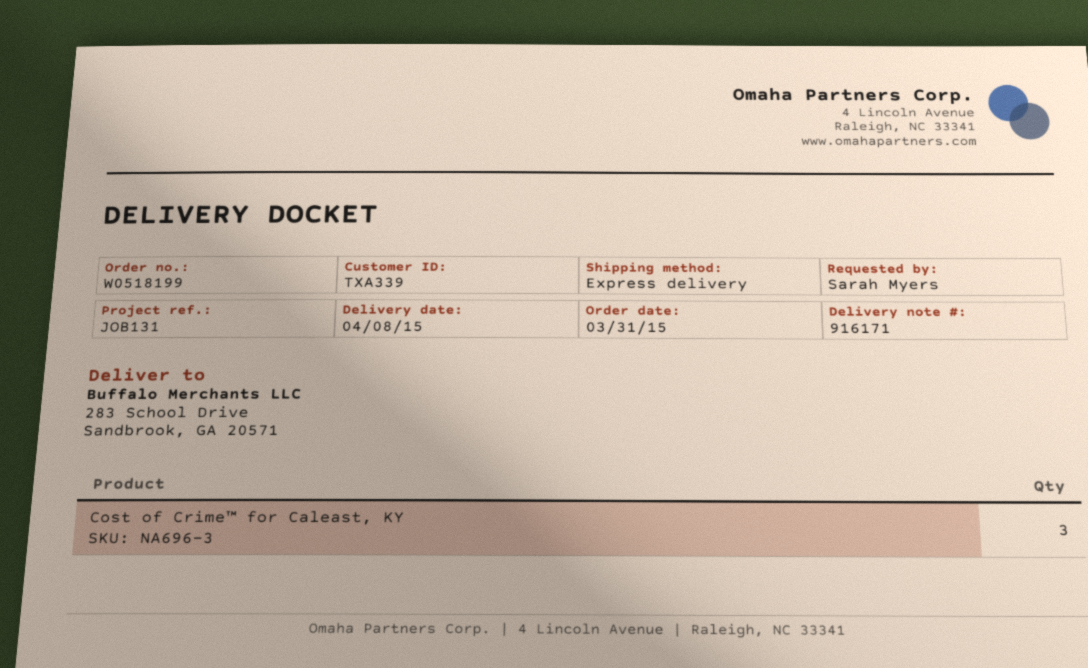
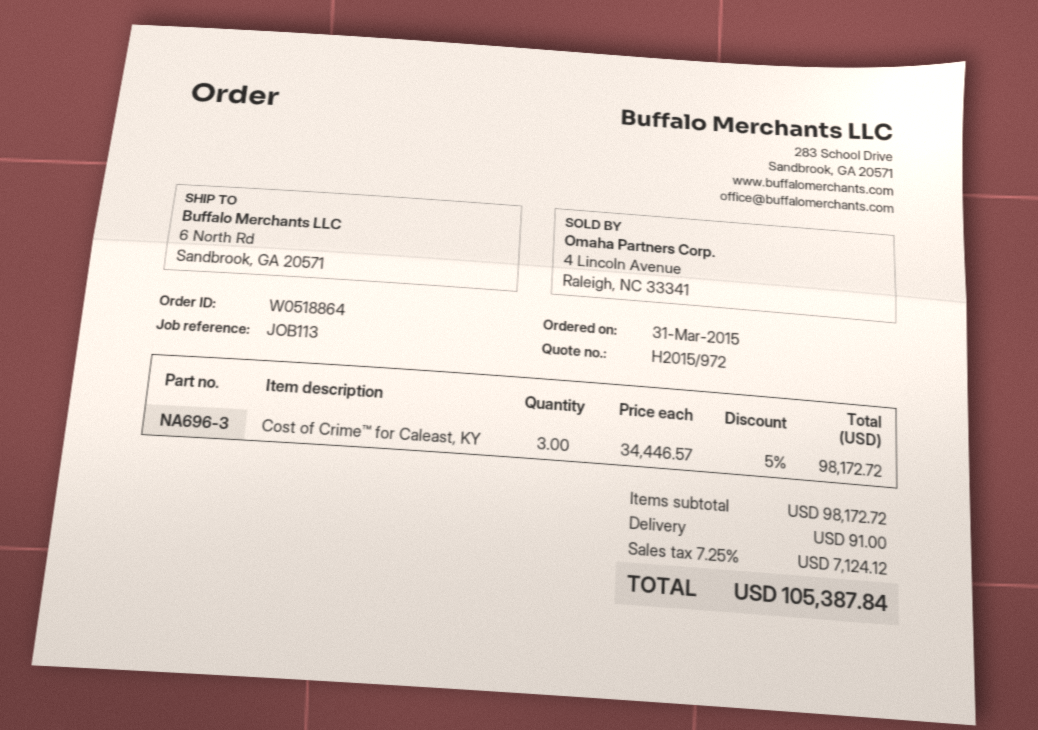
order number: W0518199 -> W0518864
reference: JOB131 -> JOB113
ship to: 283 School Drive, Sandbrook, GA 20571 -> 6 North Rd, Sandbrook, GA 20571

